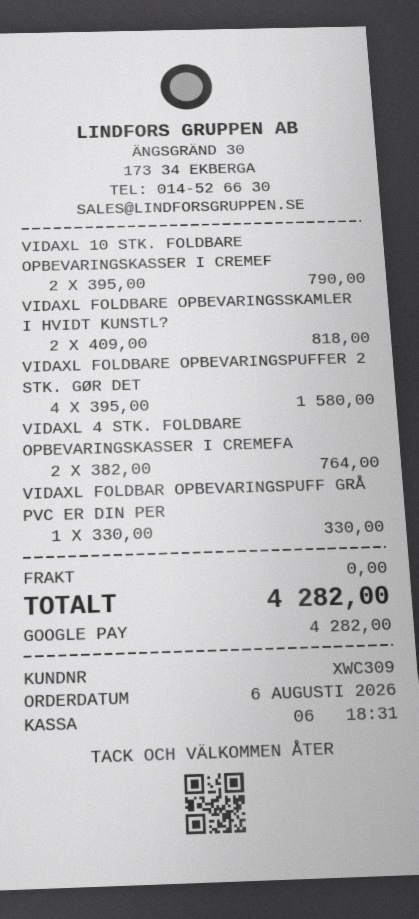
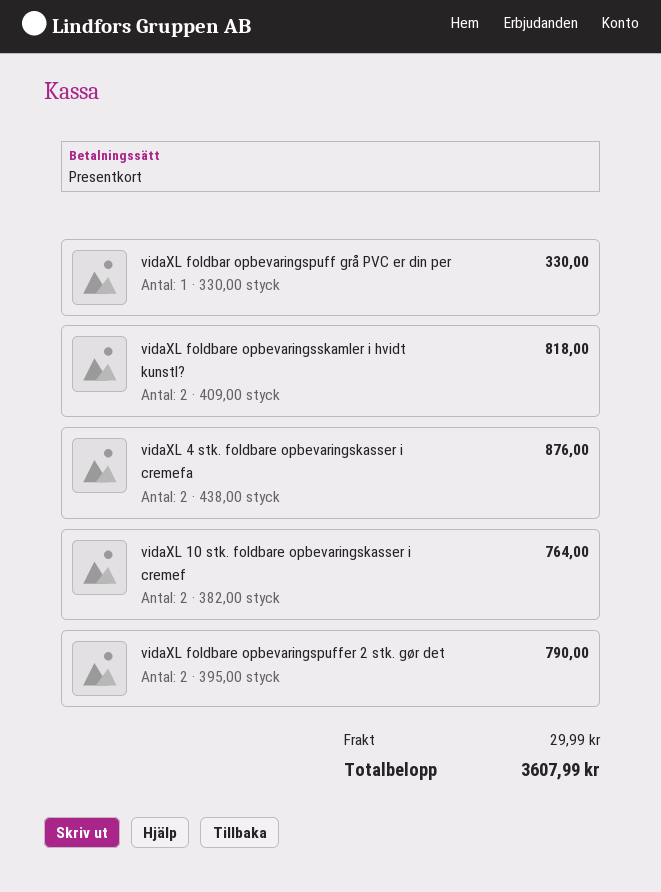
payment method: Google Pay -> gift card
VIDAXL 10 STK. FOLDBARE OPBEVARINGSKASSER I CREMEF: 2 x 395.00 = 790.00 -> 2 x 382.00 = 764.00
VIDAXL FOLDBARE OPBEVARINGSPUFFER 2 STK. GØR DET: 4 x 395.00 = 1580.00 -> 2 x 395.00 = 790.00
VIDAXL 4 STK. FOLDBARE OPBEVARINGSKASSER I CREMEFA: 2 x 382.00 = 764.00 -> 2 x 438.00 = 876.00
shipping: 0.00 -> 29.99
total: 4282.00 -> 3607.99

